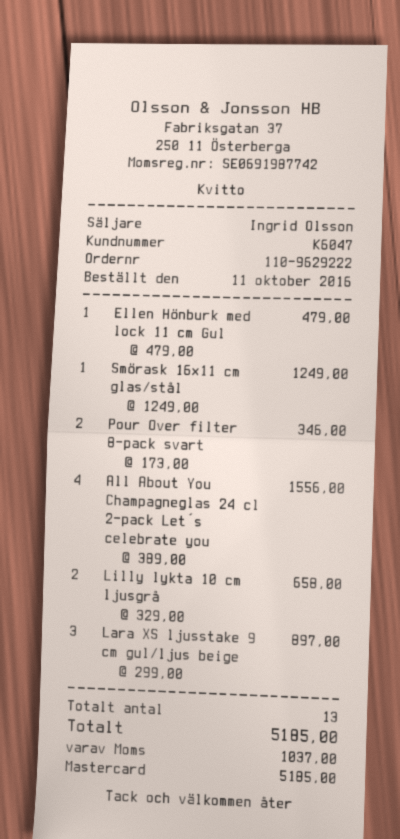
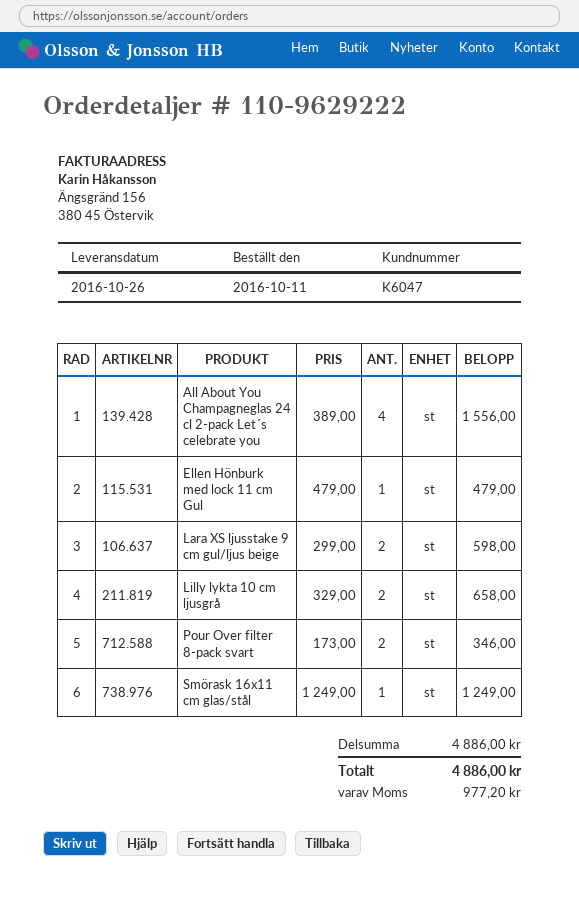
Lara XS ljusstake 9 cm gul/ljus beige: 3 x 299.00 = 897.00 -> 2 x 299.00 = 598.00
tax: 1037.00 -> 977.20
total: 5185.00 -> 4886.00

